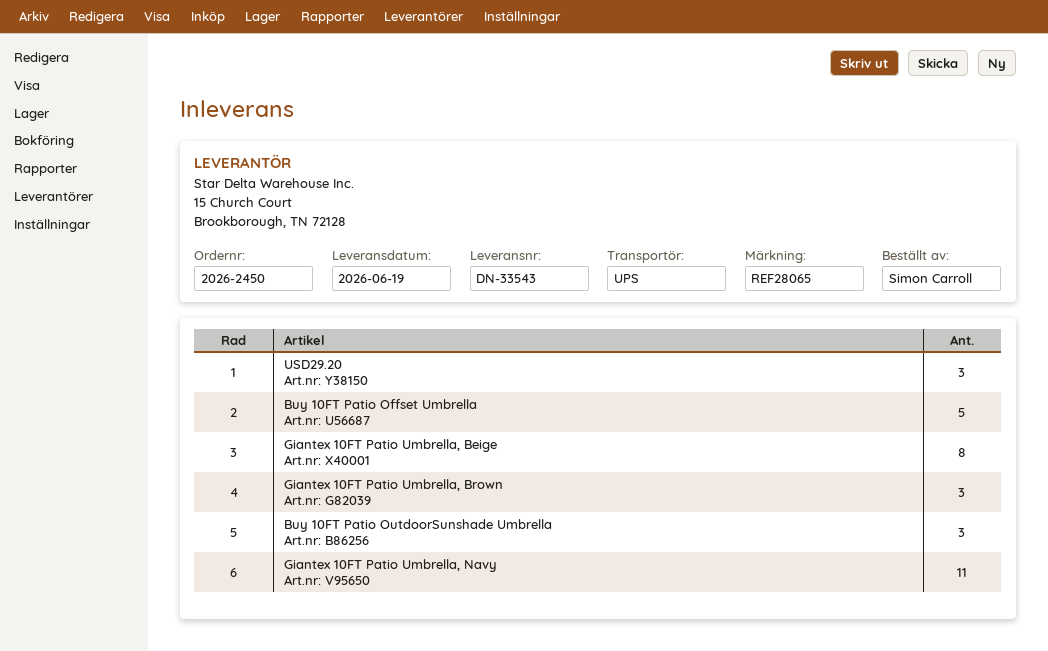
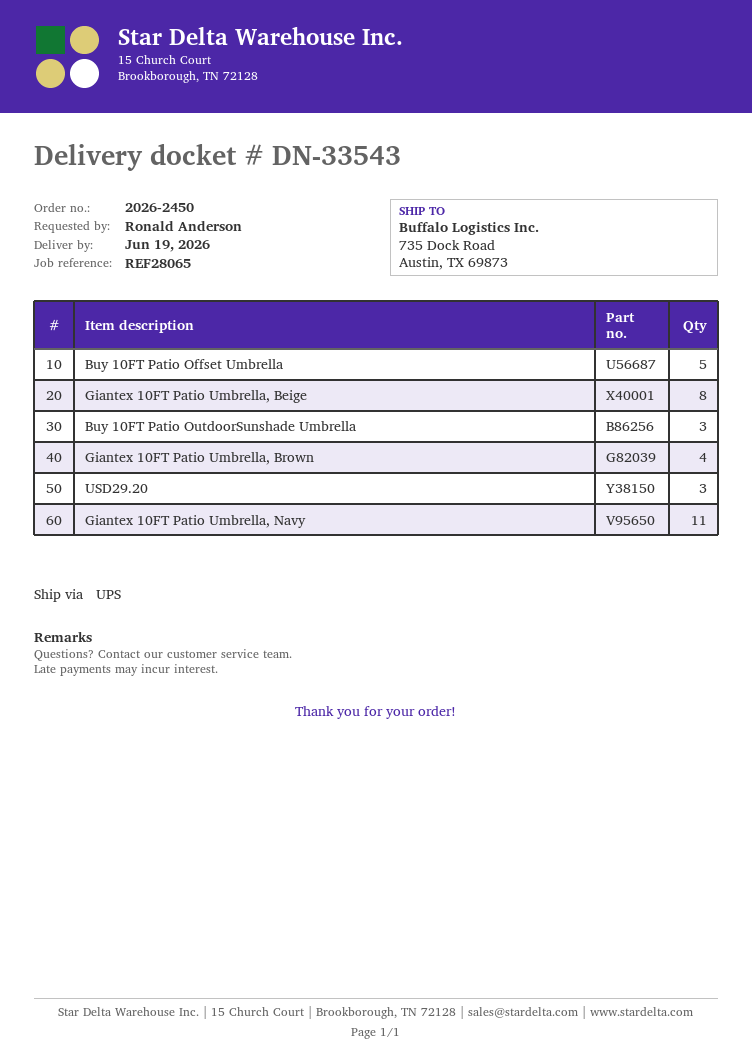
ordered by: Simon Carroll -> Ronald Anderson
Giantex 10FT Patio Umbrella, Brown: 3 -> 4

